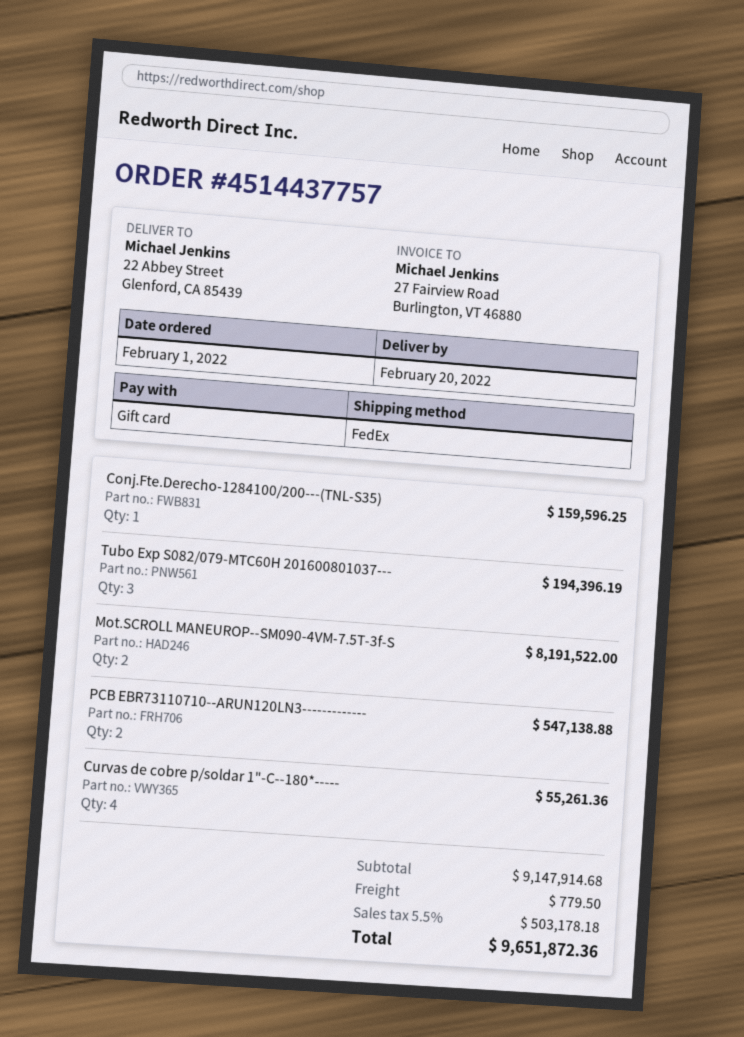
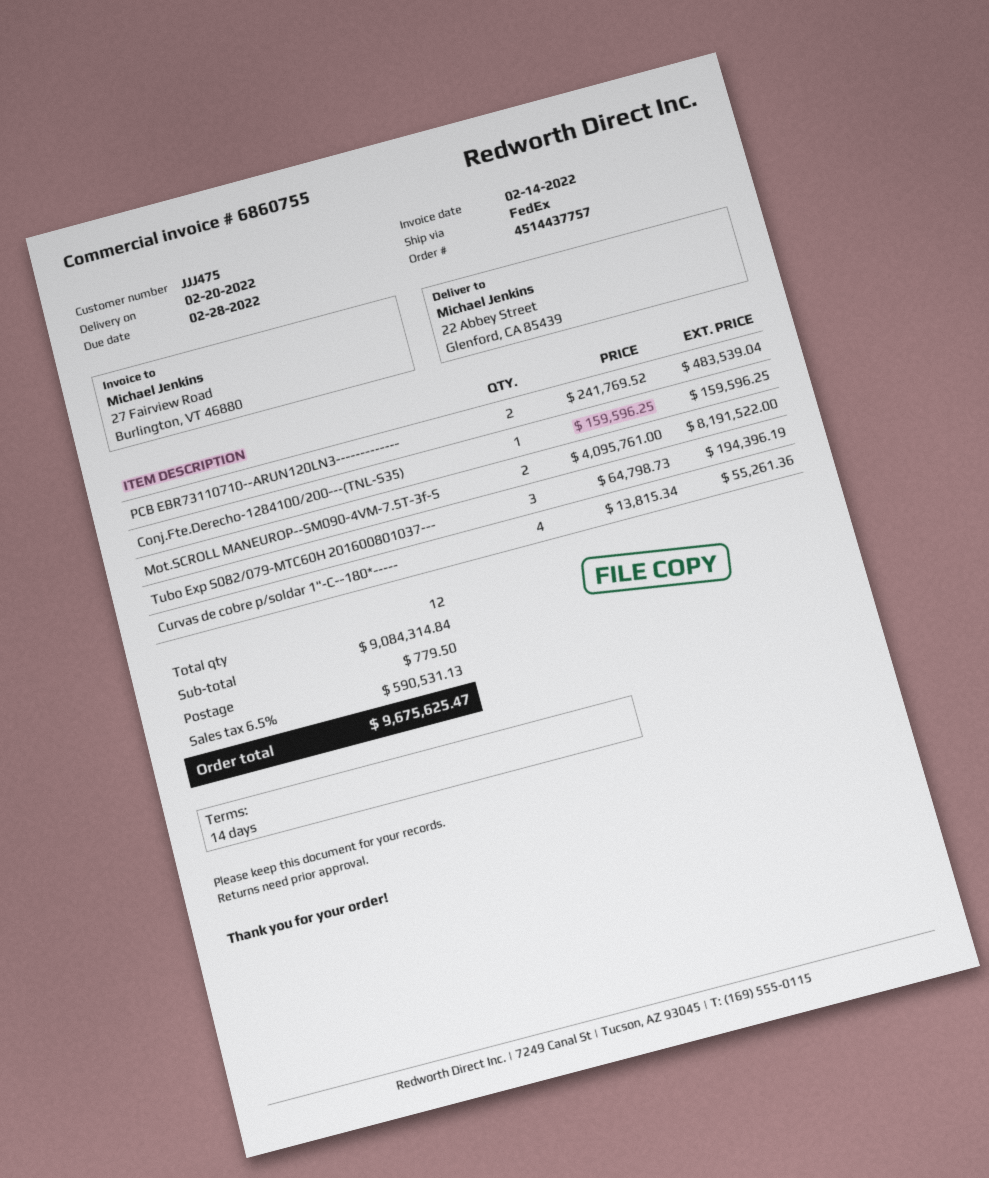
PCB EBR73110710--ARUN120LN3-------------: 2 for 547138.88 -> 2 for 483539.04
subtotal: 9147914.68 -> 9084314.84
tax: 5.5% = 503178.18 -> 6.5% = 590531.13
total: 9651872.36 -> 9675625.47

